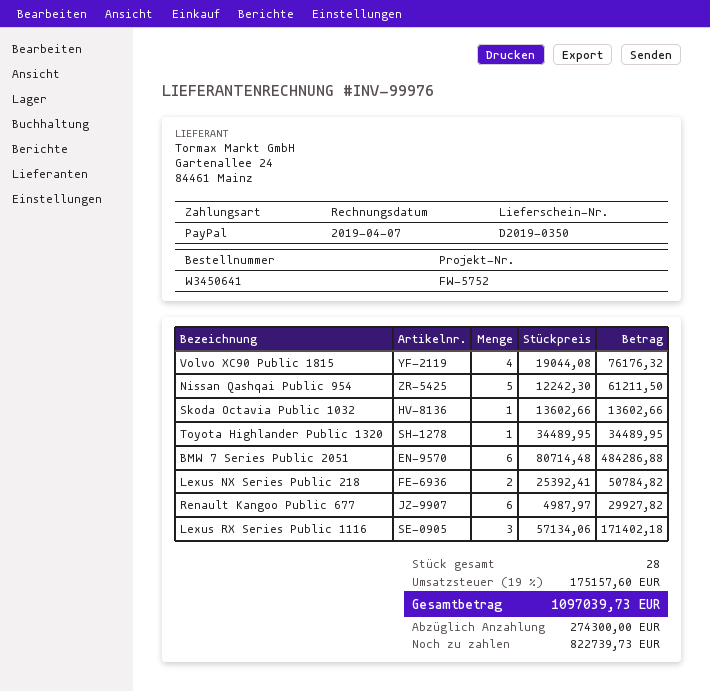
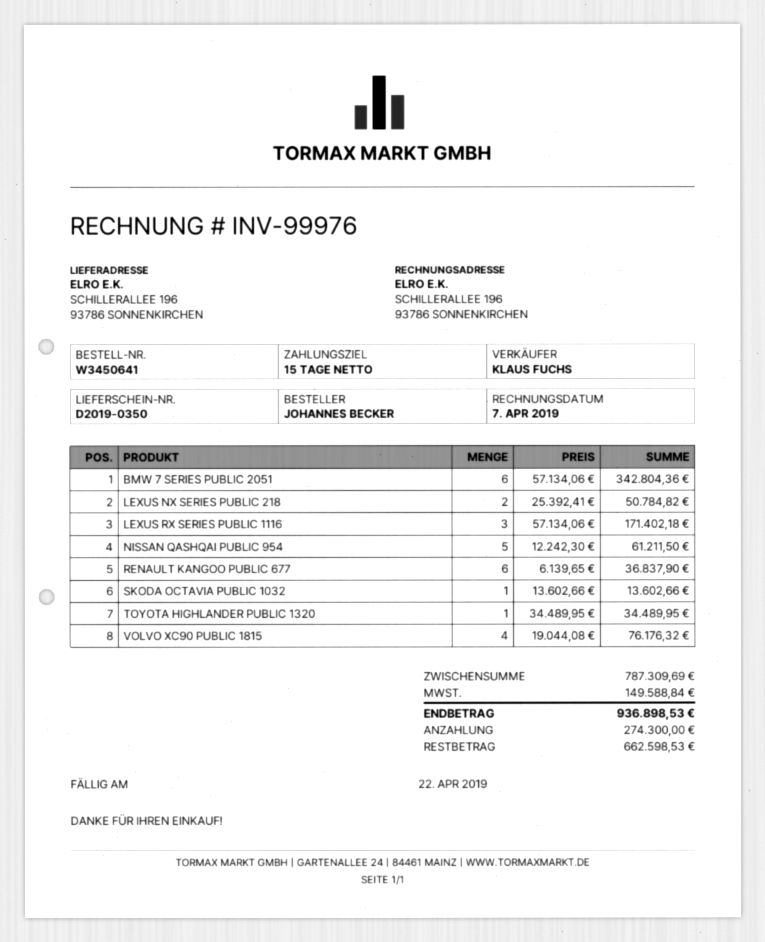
BMW 7 Series Public 2051: 6 x 80714.48 = 484286.88 -> 6 x 57134.06 = 342804.36
Renault Kangoo Public 677: 6 x 4987.97 = 29927.82 -> 6 x 6139.65 = 36837.90
tax: 175157.60 -> 149588.84
total: 1097039.73 -> 936898.53
balance: 822739.73 -> 662598.53

